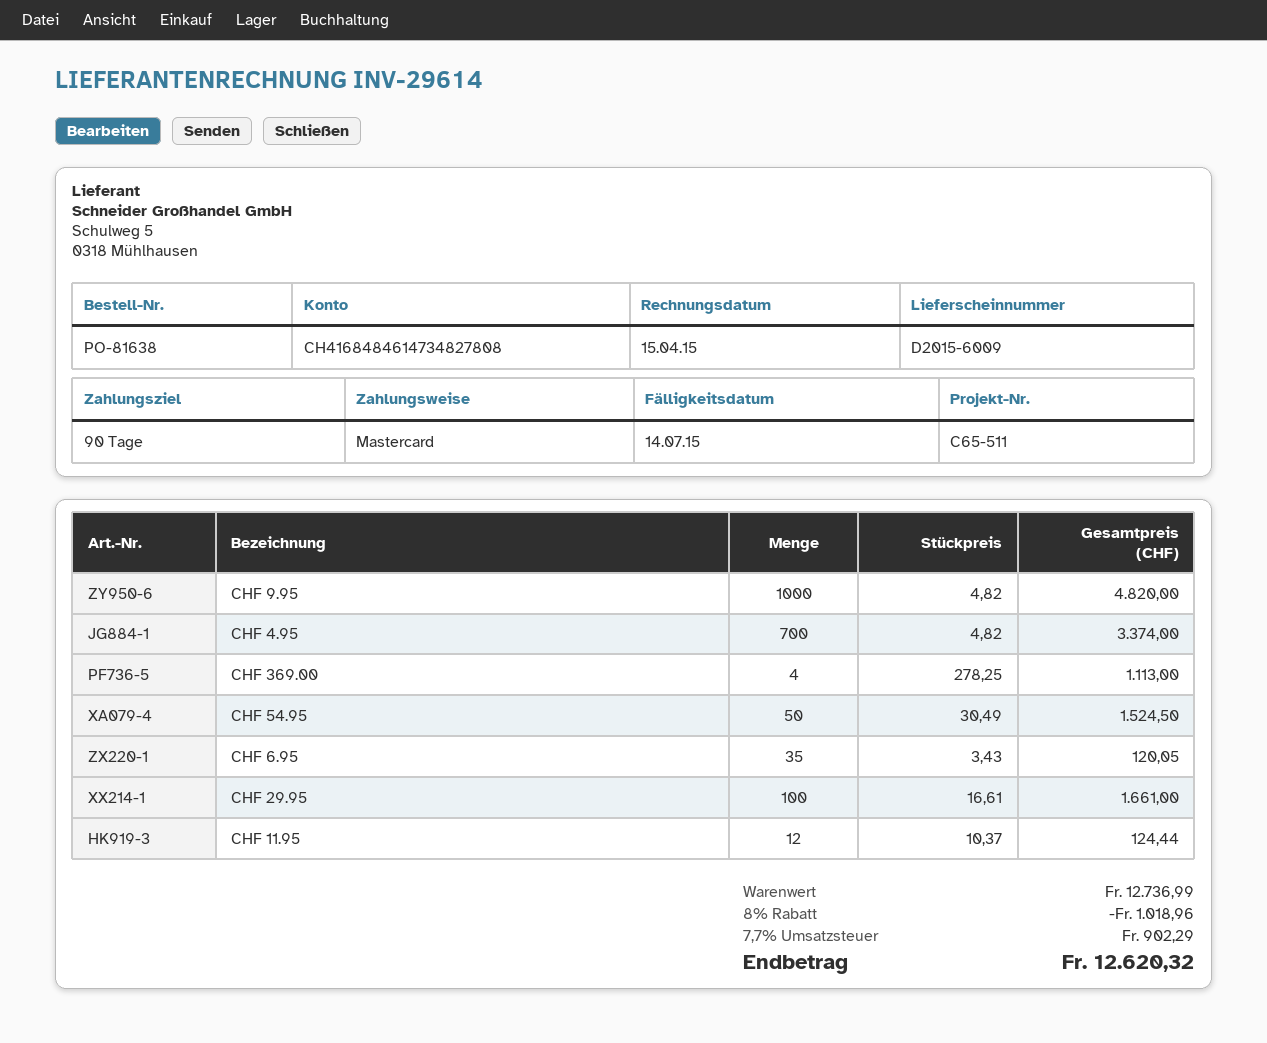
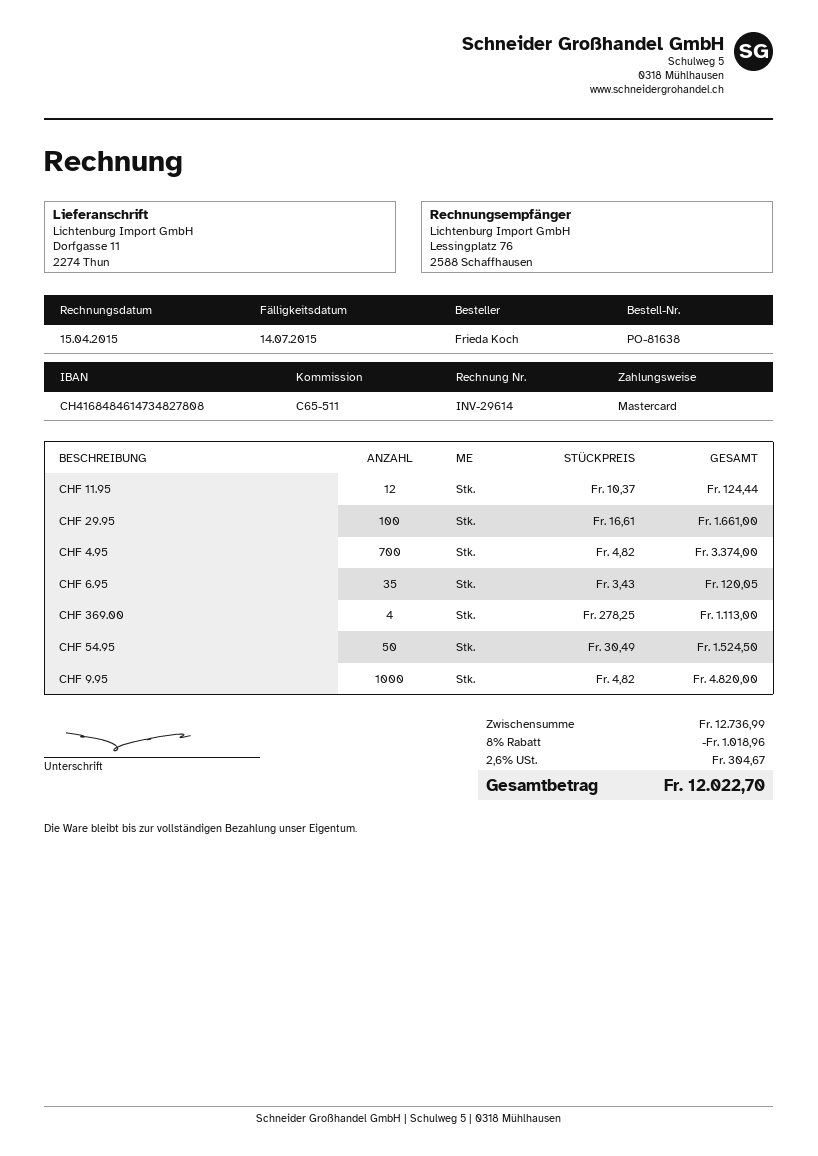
tax: 7.7% = 902.29 -> 2.6% = 304.67
total: 12620.32 -> 12022.70

